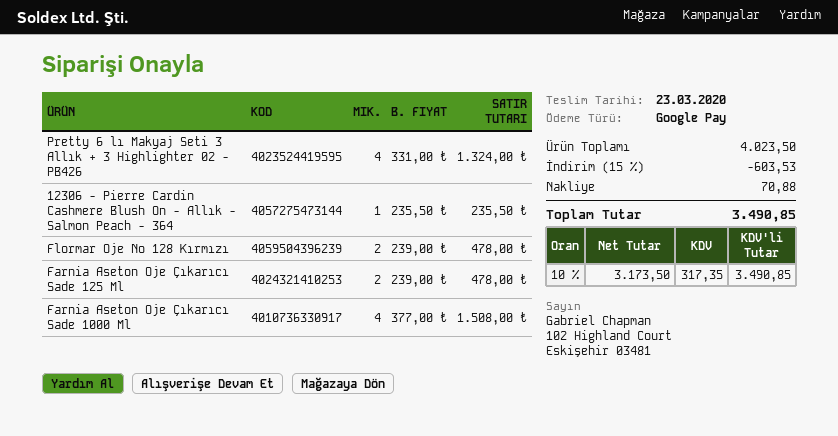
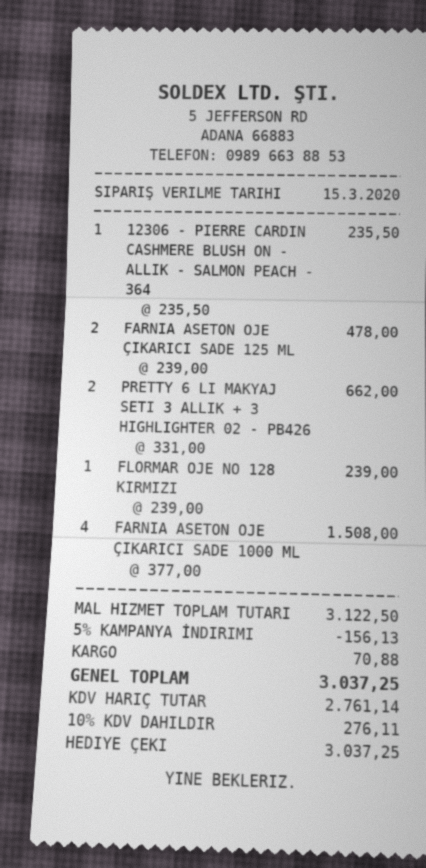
payment method: Google Pay -> gift card
Pretty 6 lı Makyaj Seti 3 Allık + 3 Highlighter 02 - PB426: 4 x 331.00 = 1324.00 -> 2 x 331.00 = 662.00
Flormar Oje No 128 Kırmızı: 2 x 239.00 = 478.00 -> 1 x 239.00 = 239.00
subtotal: 4023.50 -> 3122.50
discount: 15% = 603.53 -> 5% = 156.13
net: 3173.50 -> 2761.14
tax: 10% = 317.35 -> 10% = 276.11
total: 3490.85 -> 3037.25

